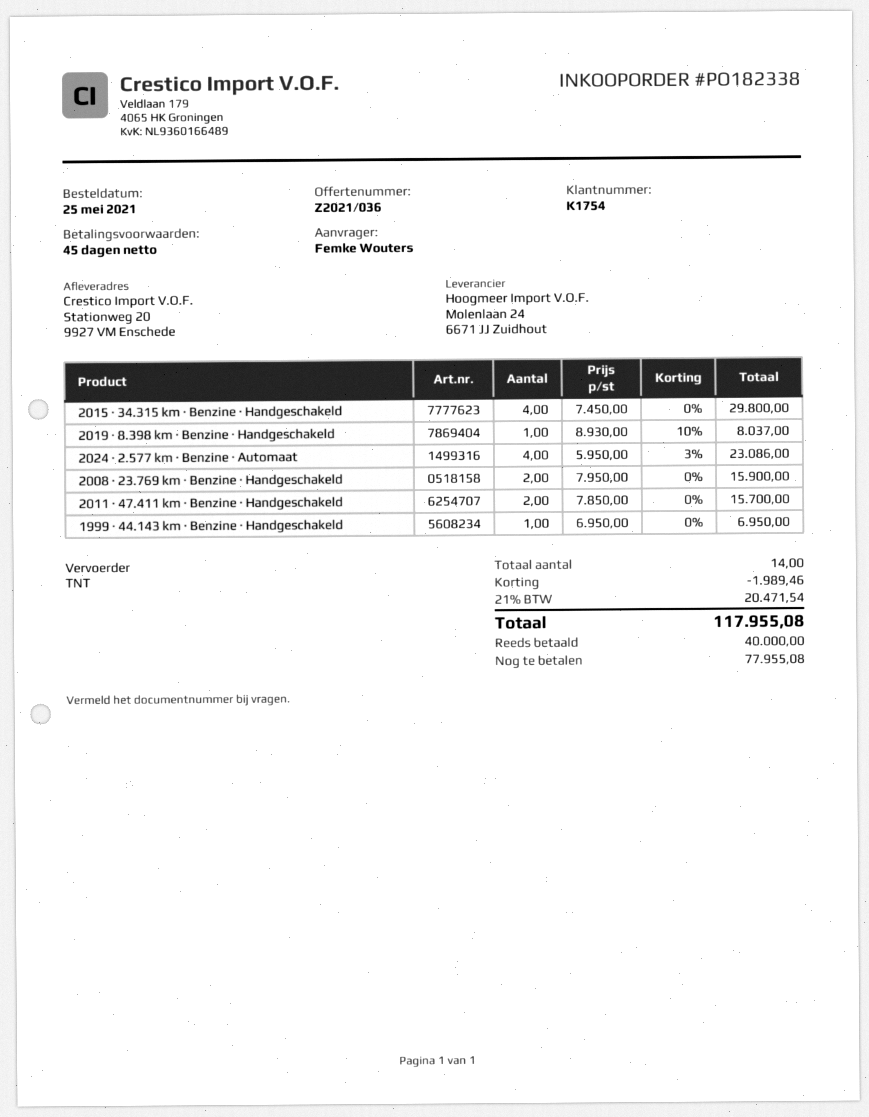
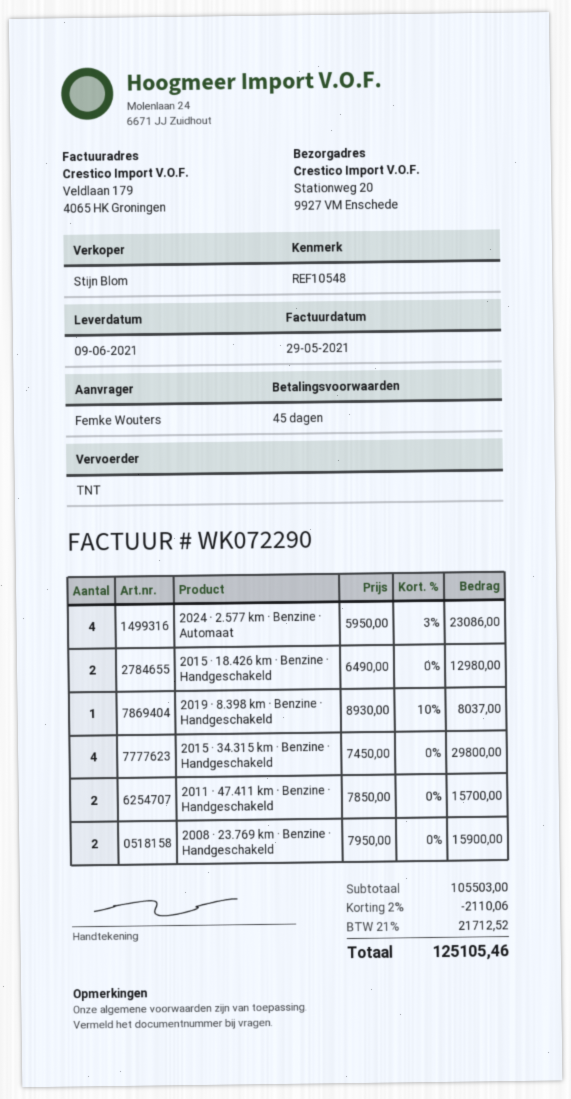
1999 · 44.143 km · Benzine · Handgeschakeld: 1 x 6950.00 = 6950.00 -> none
2015 · 18.426 km · Benzine · Handgeschakeld: none -> 2 x 6490.00 = 12980.00
discount: 1989.46 -> 2110.06
tax: 21% = 20471.54 -> 21% = 21712.52
total: 117955.08 -> 125105.46

